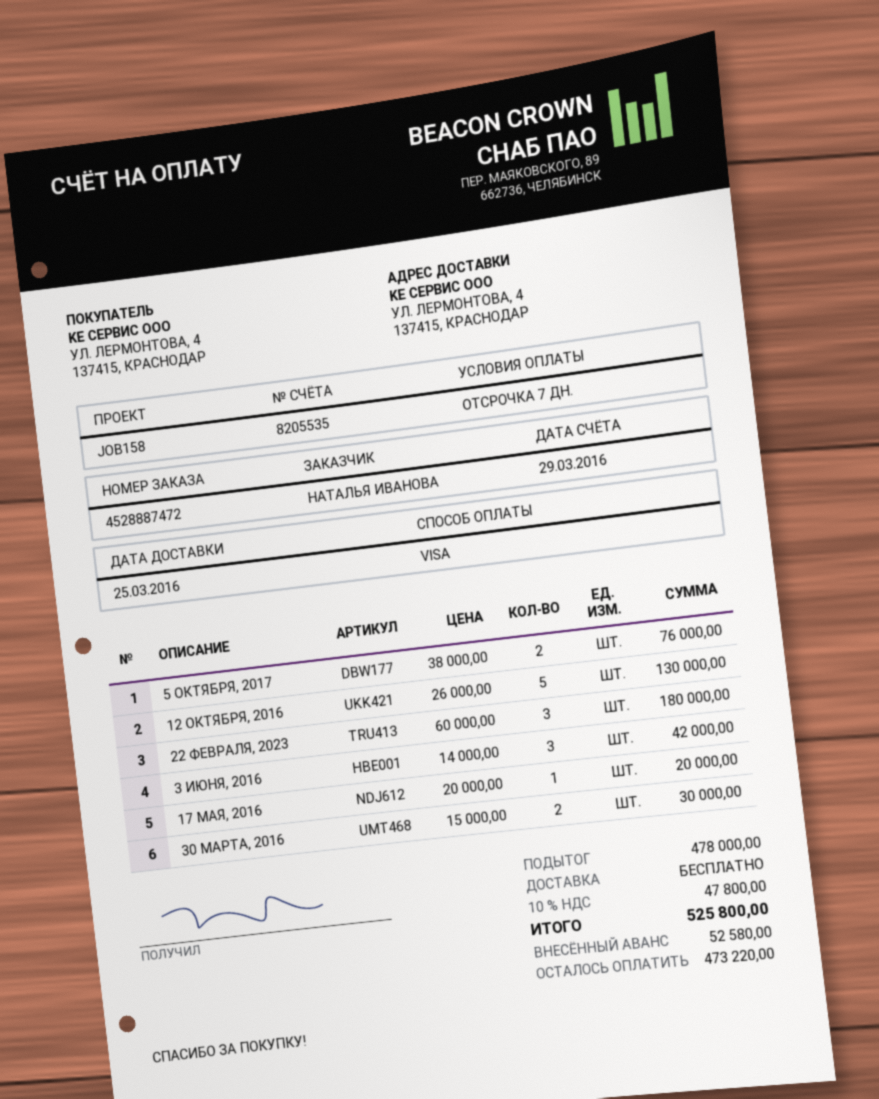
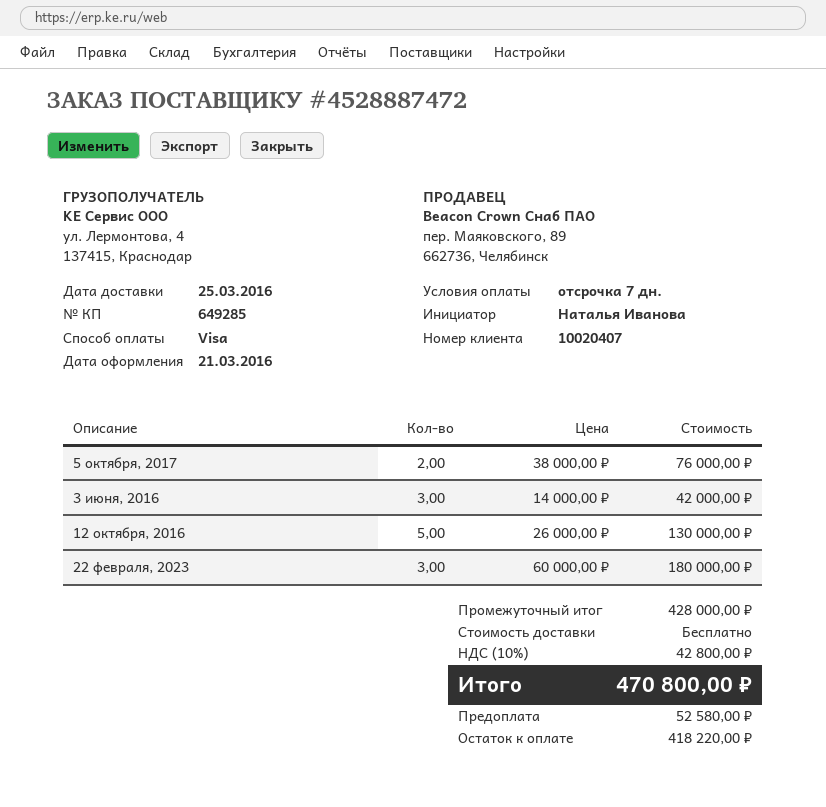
17 МАЯ, 2016: 1 x 20000.00 = 20000.00 -> none
30 МАРТА, 2016: 2 x 15000.00 = 30000.00 -> none
subtotal: 478000.00 -> 428000.00
tax: 10% = 47800.00 -> 10% = 42800.00
total: 525800.00 -> 470800.00
balance: 473220.00 -> 418220.00

